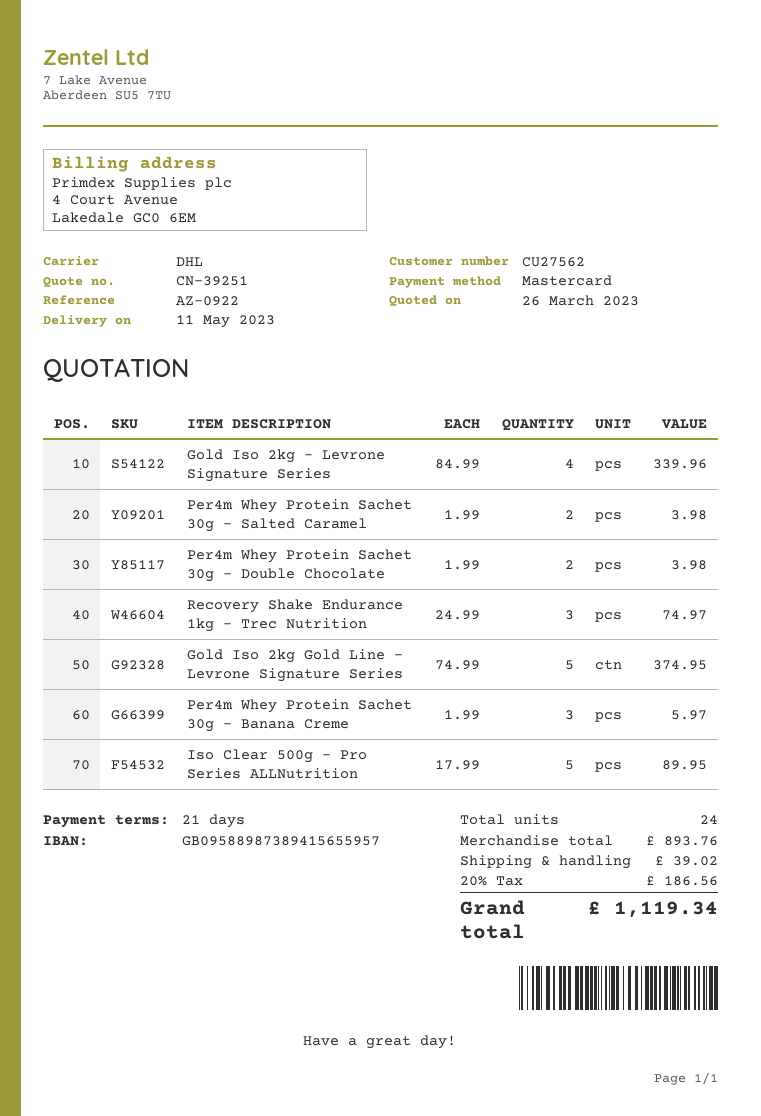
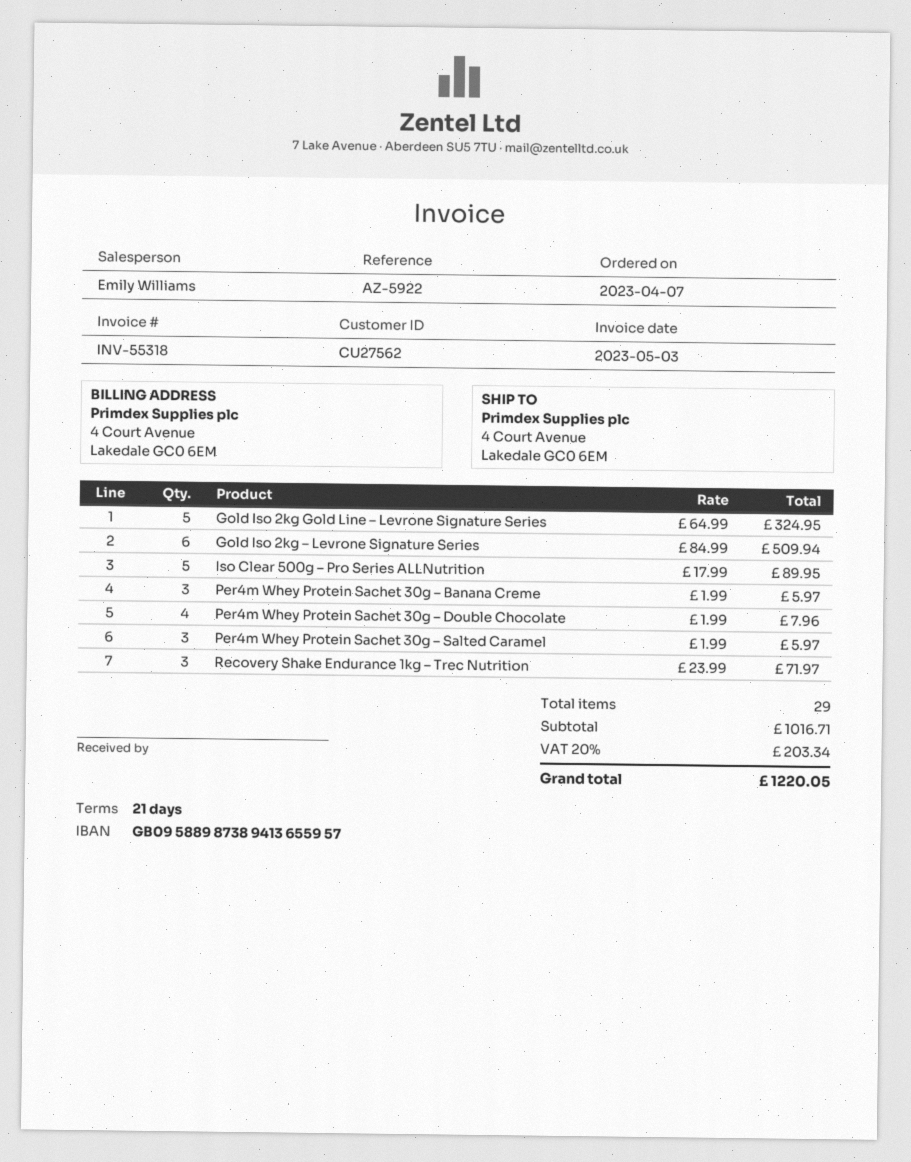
reference: AZ-0922 -> AZ-5922
bank account: GB09588987389415655957 -> GB09588987389413655957
Gold Iso 2kg – Levrone Signature Series: 4 x 84.99 = 339.96 -> 6 x 84.99 = 509.94
Per4m Whey Protein Sachet 30g – Salted Caramel: 2 x 1.99 = 3.98 -> 3 x 1.99 = 5.97
Per4m Whey Protein Sachet 30g – Double Chocolate: 2 x 1.99 = 3.98 -> 4 x 1.99 = 7.96
Recovery Shake Endurance 1kg – Trec Nutrition: 3 x 24.99 = 74.97 -> 3 x 23.99 = 71.97
Gold Iso 2kg Gold Line – Levrone Signature Series: 5 x 74.99 = 374.95 -> 5 x 64.99 = 324.95
total quantity: 24 -> 29
subtotal: 893.76 -> 1016.71
shipping: 39.02 -> none
tax: 20% = 186.56 -> 20% = 203.34
total: 1119.34 -> 1220.05

